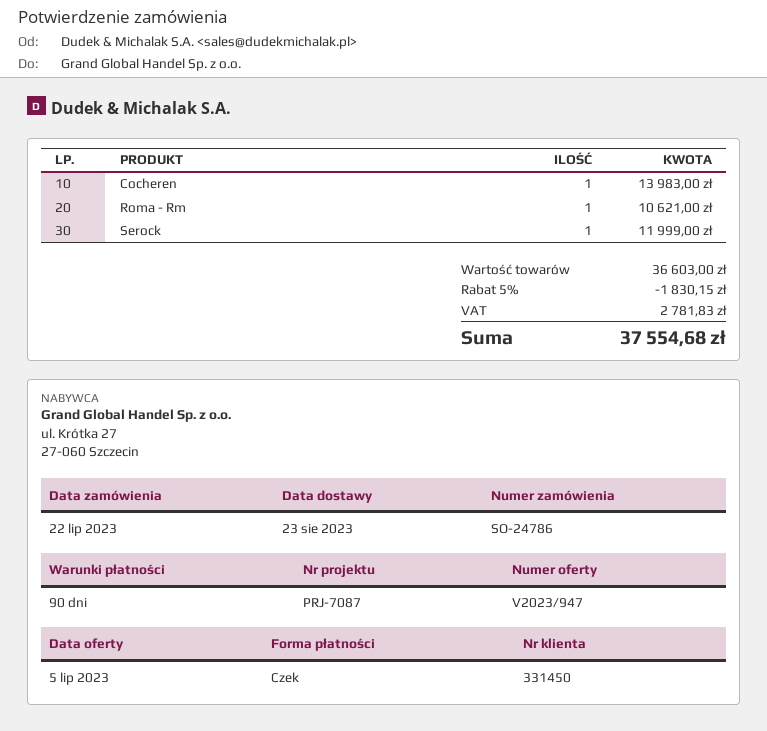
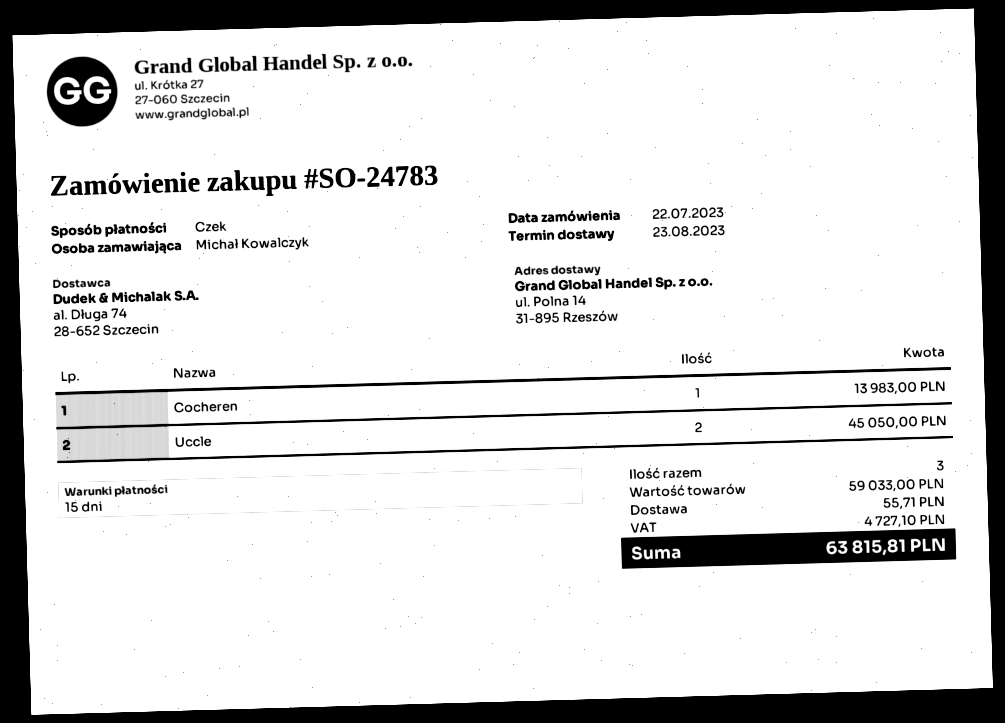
order number: SO-24786 -> SO-24783
payment terms: 90 days -> 15 days
Roma - Rm: 1 for 10621.00 -> none
Serock: 1 for 11999.00 -> none
Uccle: none -> 2 for 45050.00
subtotal: 36603.00 -> 59033.00
discount: 5% = 1830.15 -> none
shipping: none -> 55.71
tax: 2781.83 -> 4727.10
total: 37554.68 -> 63815.81

